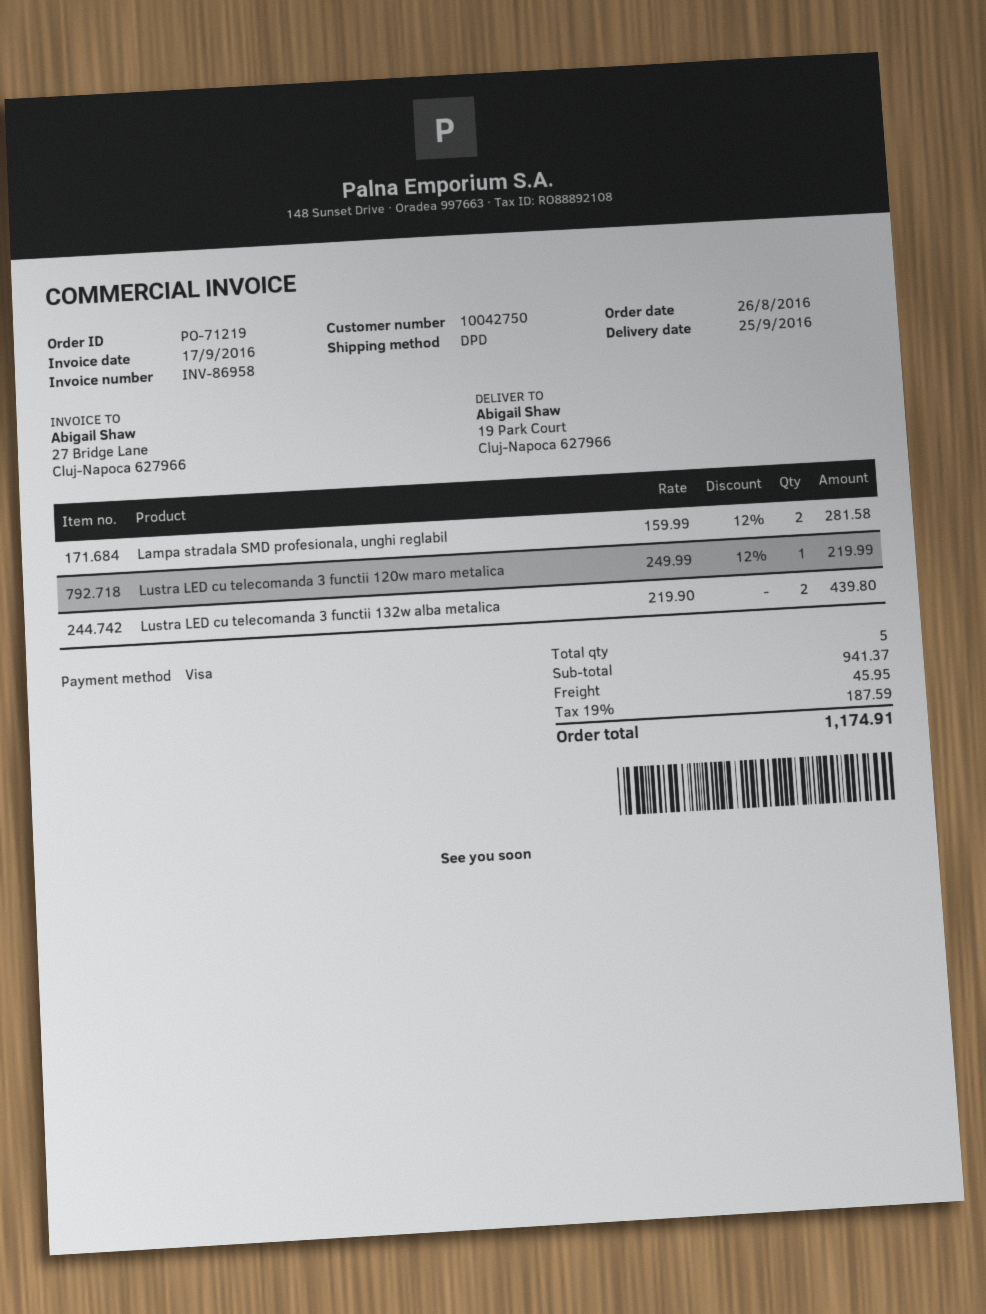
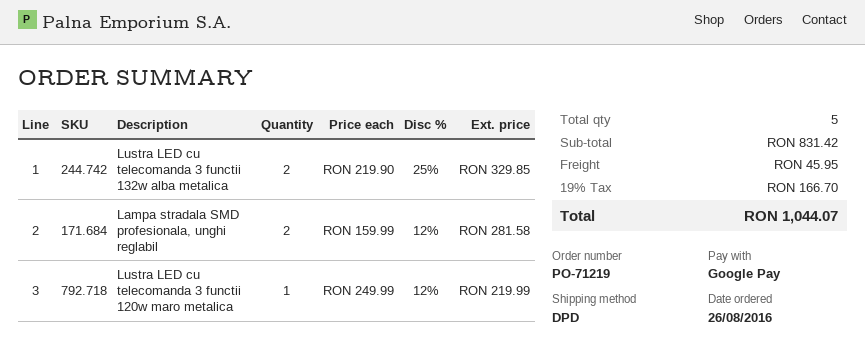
payment method: Visa -> Google Pay
Lustra LED cu telecomanda 3 functii 132w alba metalica: 2 x 219.90 = 439.80 -> 2 x 219.90 - 25% = 329.85
subtotal: 941.37 -> 831.42
tax: 19% = 187.59 -> 19% = 166.70
total: 1174.91 -> 1044.07

